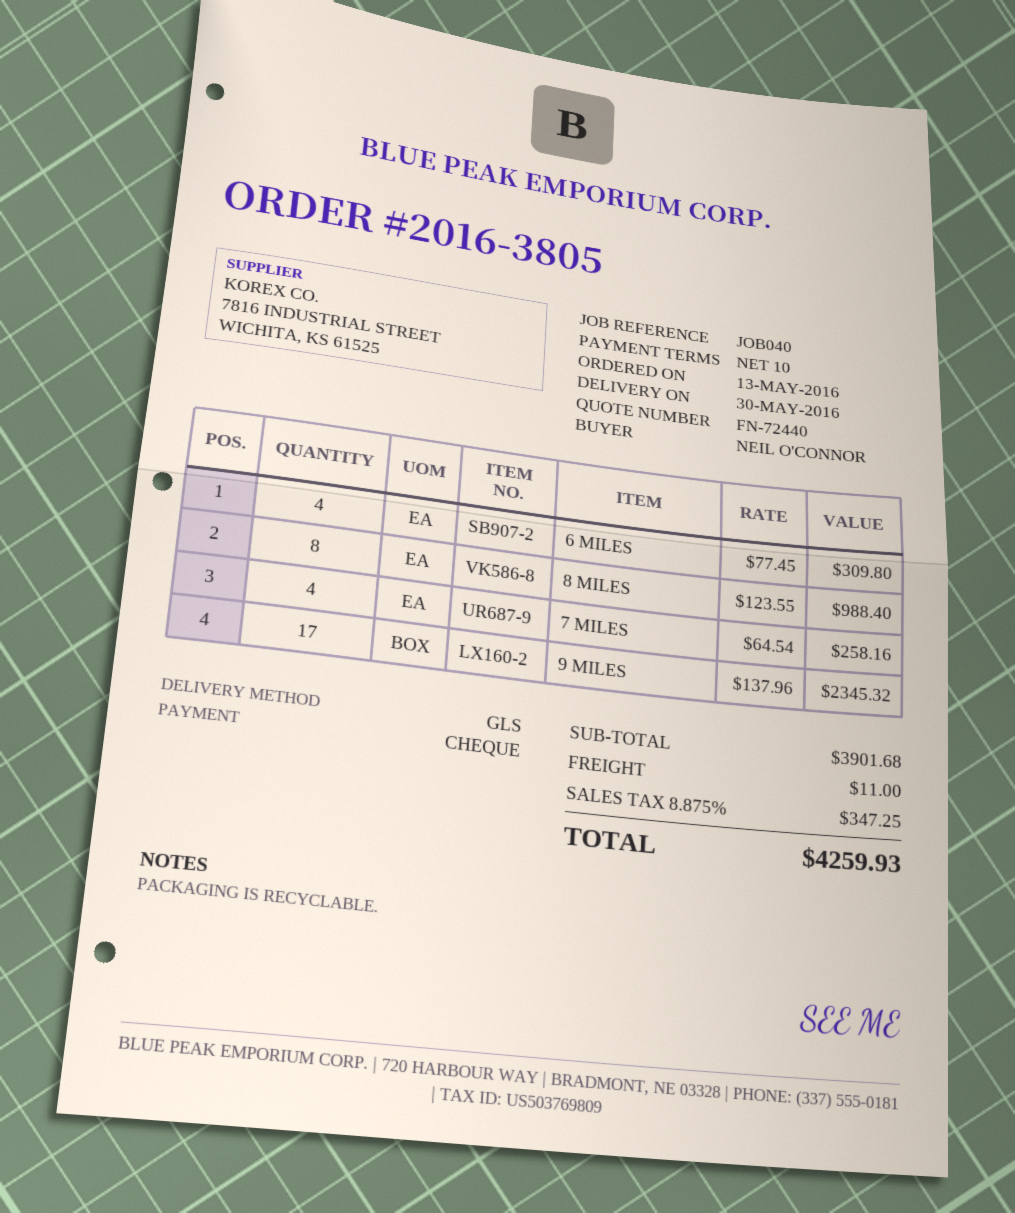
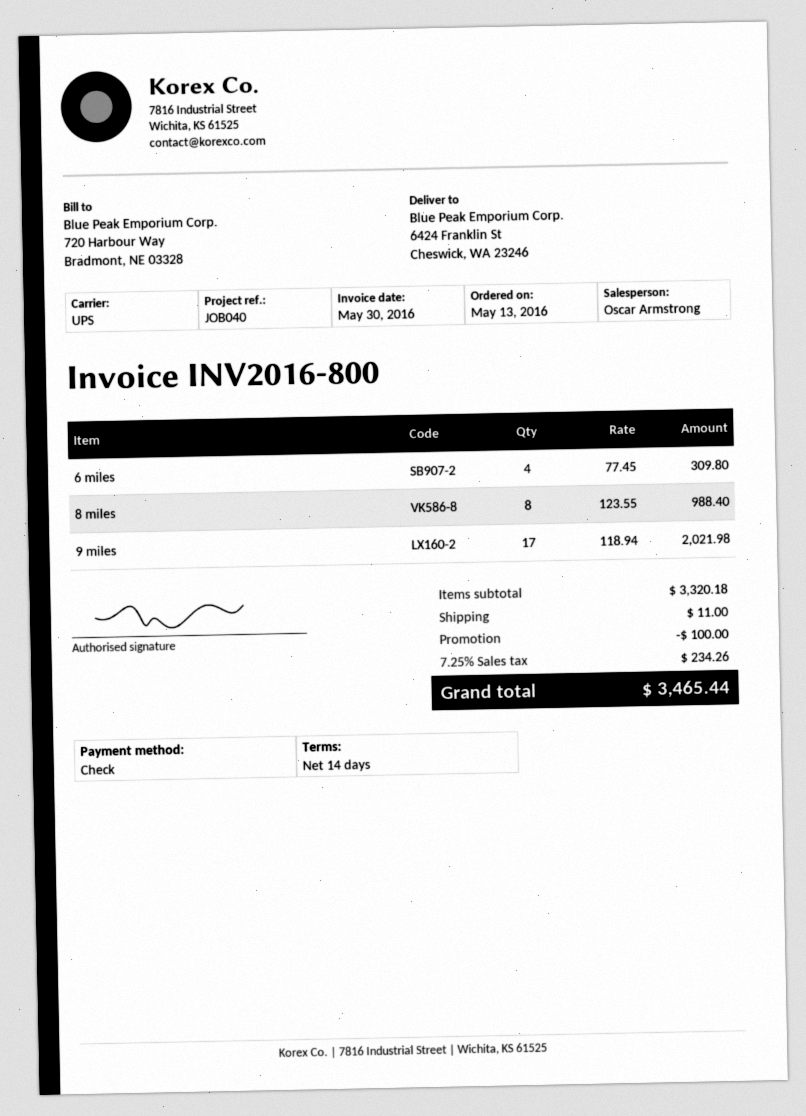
payment terms: 10 days -> 14 days
shipping method: GLS -> UPS
7 MILES: 4 x 64.54 = 258.16 -> none
9 MILES: 17 x 137.96 = 2345.32 -> 17 x 118.94 = 2021.98
subtotal: 3901.68 -> 3320.18
discount: none -> 100.00
tax: 8.875% = 347.25 -> 7.25% = 234.26
total: 4259.93 -> 3465.44

